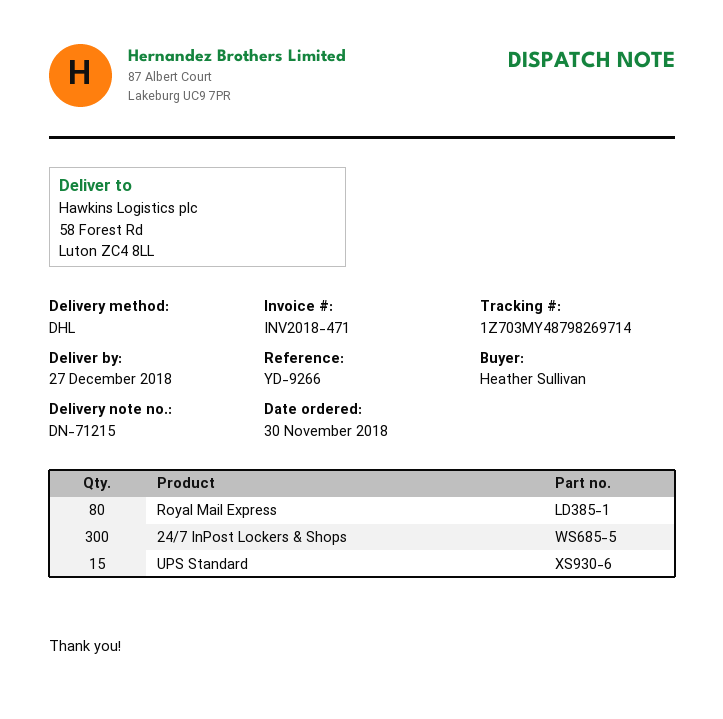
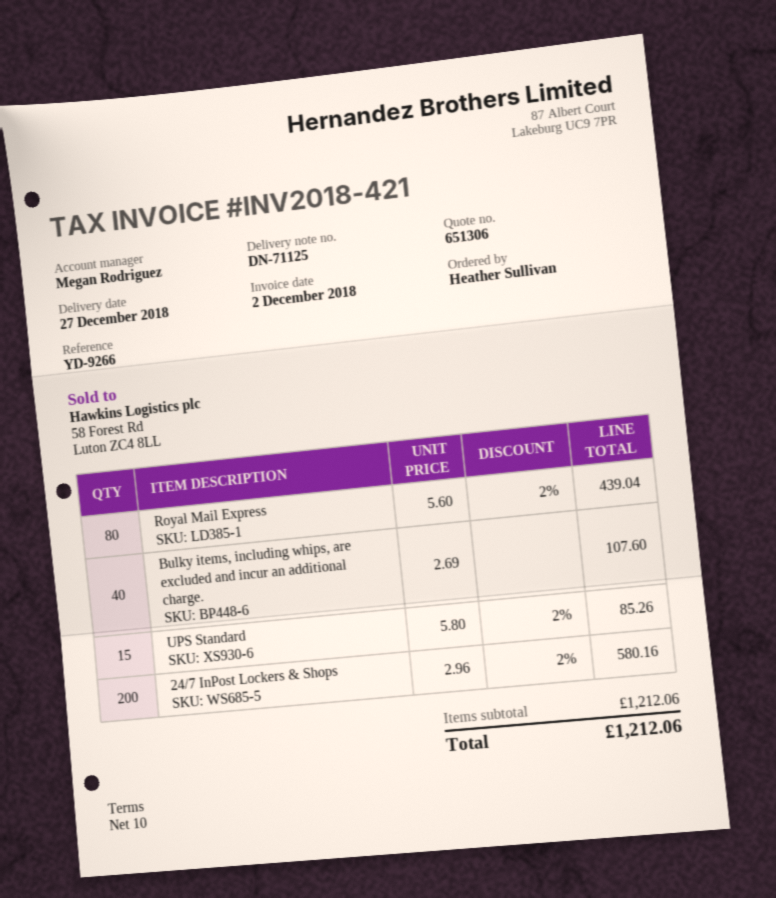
delivery note number: DN-71215 -> DN-71125
invoice number: INV2018-471 -> INV2018-421
24/7 InPost Lockers & Shops: 300 -> 200
Bulky items, including whips, are excluded and incur an additional charge.: none -> 40

